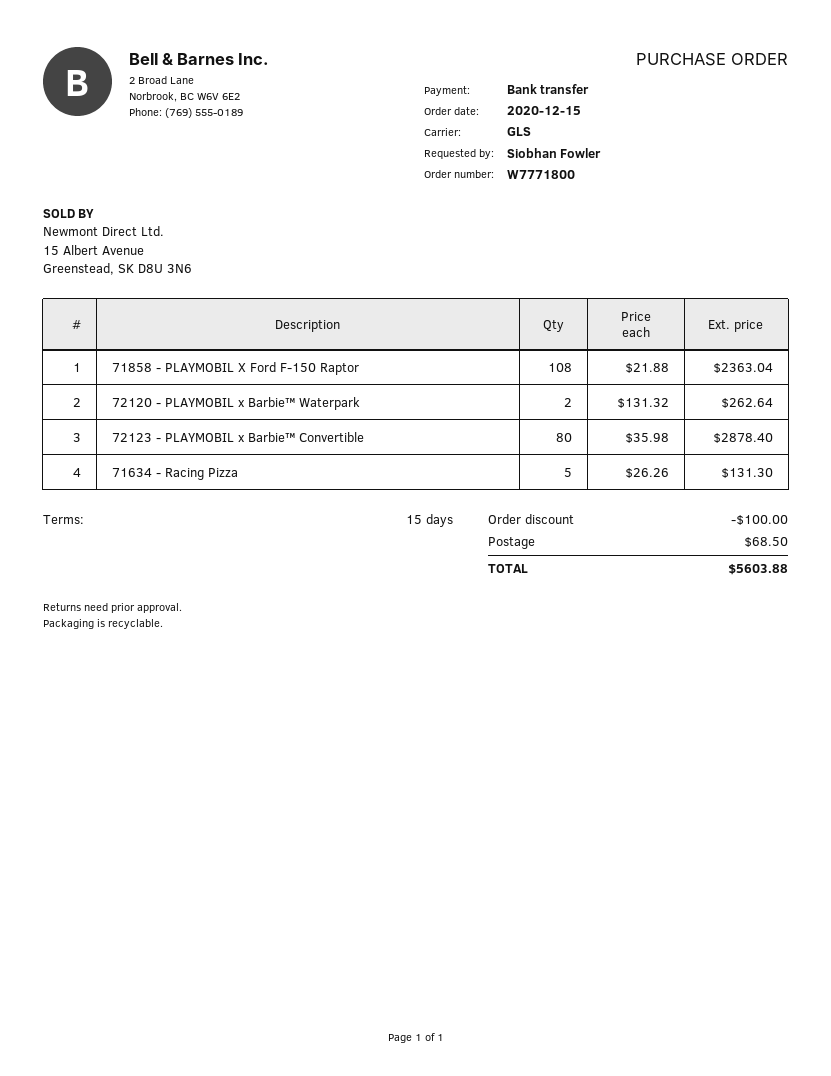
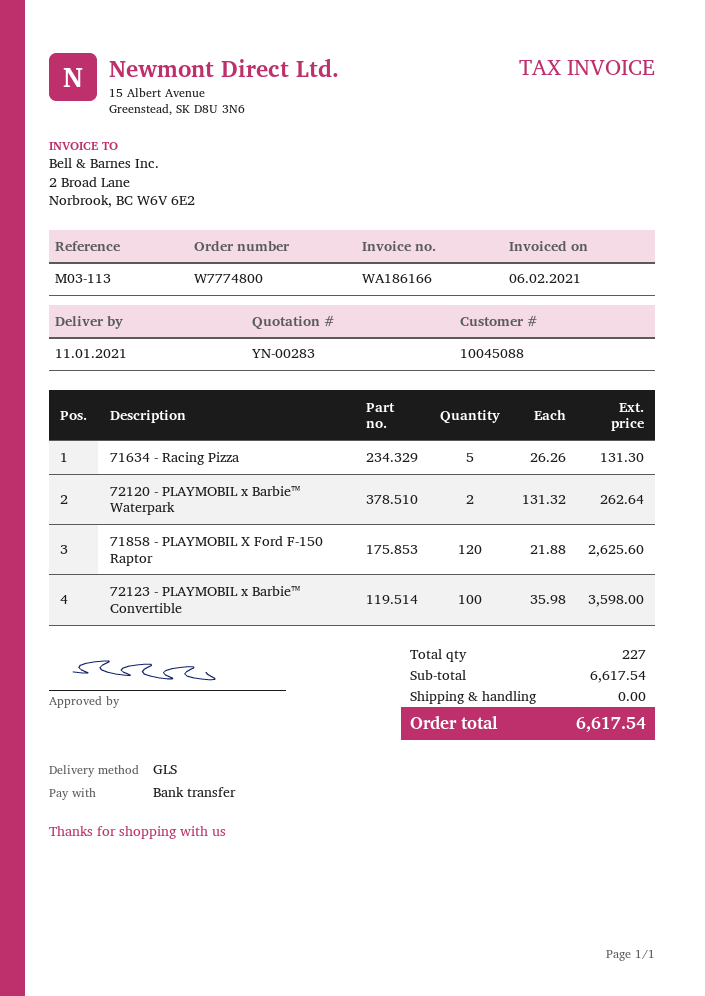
order number: W7771800 -> W7774800
71858 - PLAYMOBIL X Ford F-150 Raptor: 108 x 21.88 = 2363.04 -> 120 x 21.88 = 2625.60
72123 - PLAYMOBIL x Barbie™ Convertible: 80 x 35.98 = 2878.40 -> 100 x 35.98 = 3598.00
discount: 100.00 -> none
shipping: 68.50 -> 0.00
total: 5603.88 -> 6617.54

